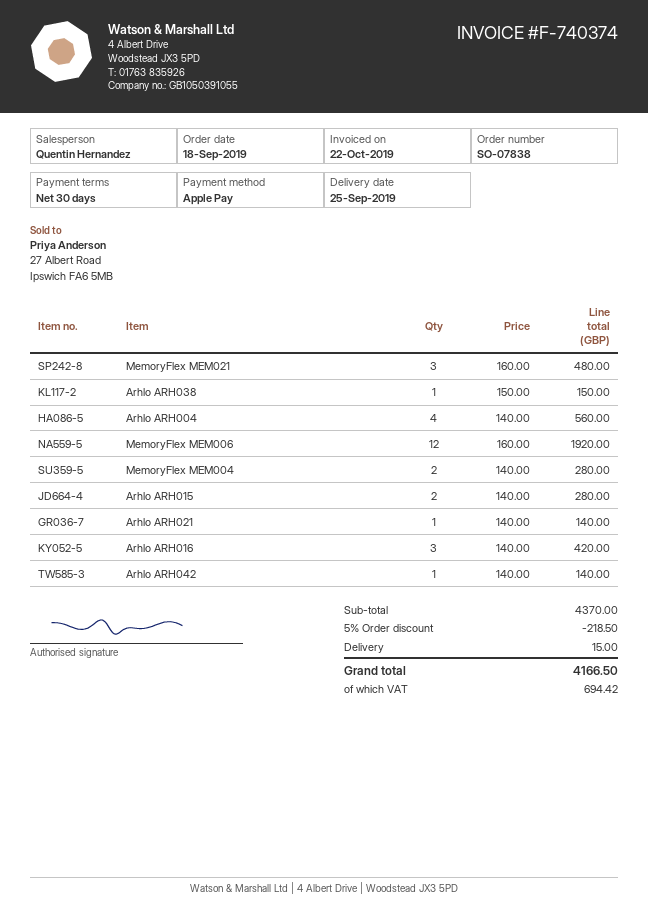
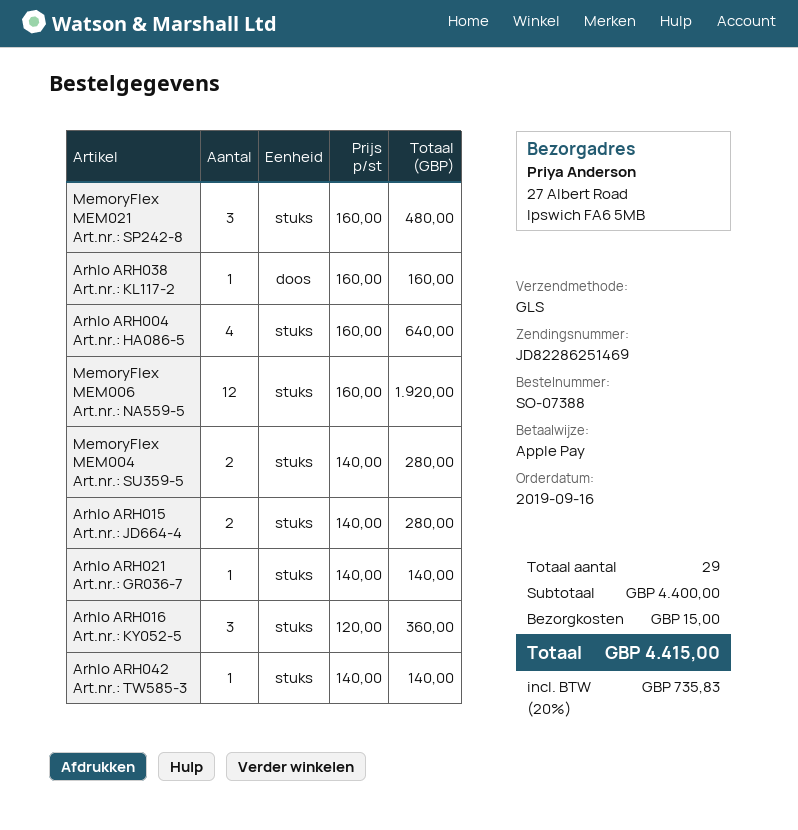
order number: SO-07838 -> SO-07388
order date: 2019-09-18 -> 2019-09-16
Arhlo ARH038: 1 x 150.00 = 150.00 -> 1 x 160.00 = 160.00
Arhlo ARH004: 4 x 140.00 = 560.00 -> 4 x 160.00 = 640.00
Arhlo ARH016: 3 x 140.00 = 420.00 -> 3 x 120.00 = 360.00
subtotal: 4370.00 -> 4400.00
discount: 5% = 218.50 -> none
tax: 694.42 -> 735.83
total: 4166.50 -> 4415.00

